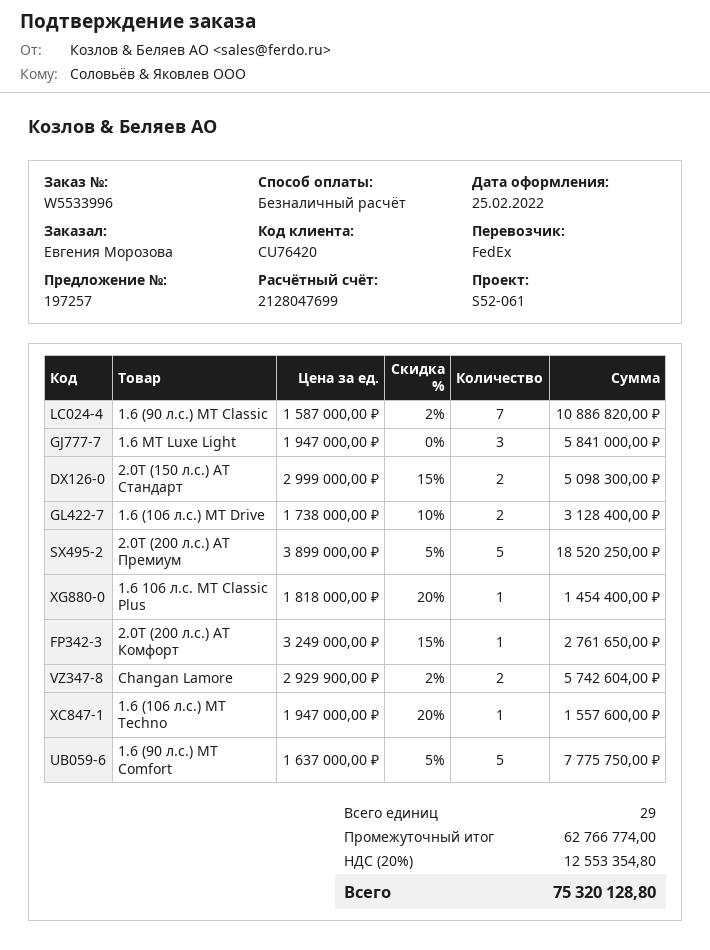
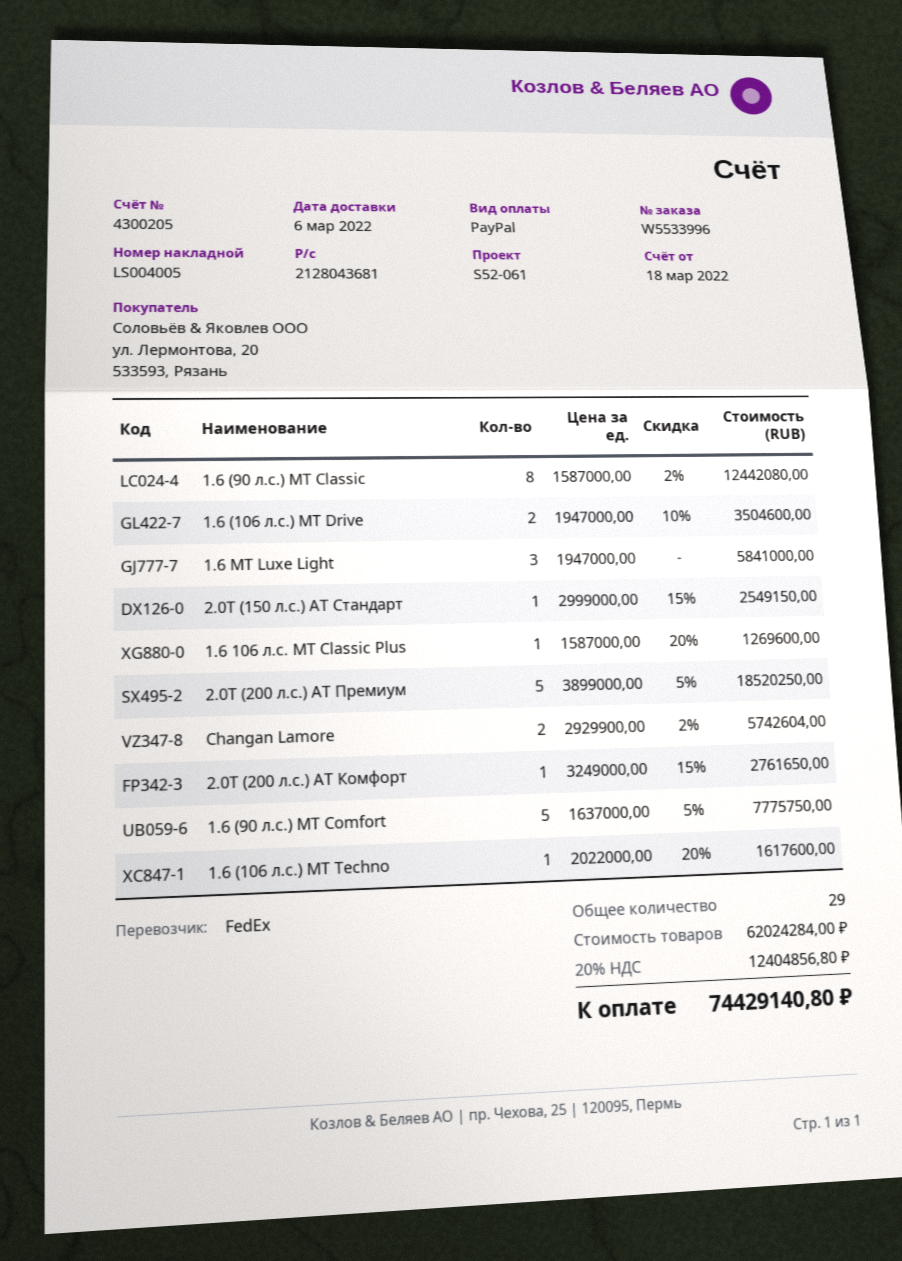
payment method: bank transfer -> PayPal
bank account: 2128047699 -> 2128043681
1.6 (90 л.с.) MT Classic: 7 x 1587000.00 - 2% = 10886820.00 -> 8 x 1587000.00 - 2% = 12442080.00
2.0T (150 л.с.) AT Стандарт: 2 x 2999000.00 - 15% = 5098300.00 -> 1 x 2999000.00 - 15% = 2549150.00
1.6 (106 л.с.) MT Drive: 2 x 1738000.00 - 10% = 3128400.00 -> 2 x 1947000.00 - 10% = 3504600.00
1.6 106 л.с. MT Classic Plus: 1 x 1818000.00 - 20% = 1454400.00 -> 1 x 1587000.00 - 20% = 1269600.00
1.6 (106 л.с.) MT Techno: 1 x 1947000.00 - 20% = 1557600.00 -> 1 x 2022000.00 - 20% = 1617600.00
subtotal: 62766774.00 -> 62024284.00
tax: 20% = 12553354.80 -> 20% = 12404856.80
total: 75320128.80 -> 74429140.80

